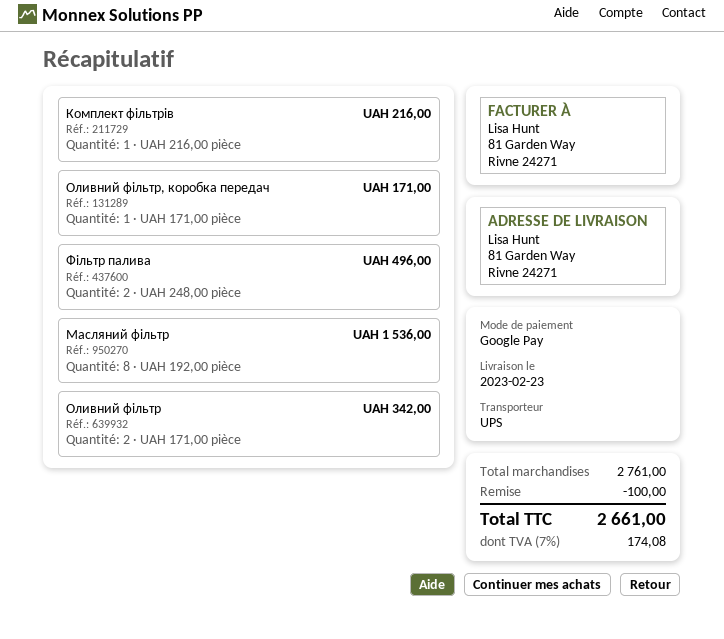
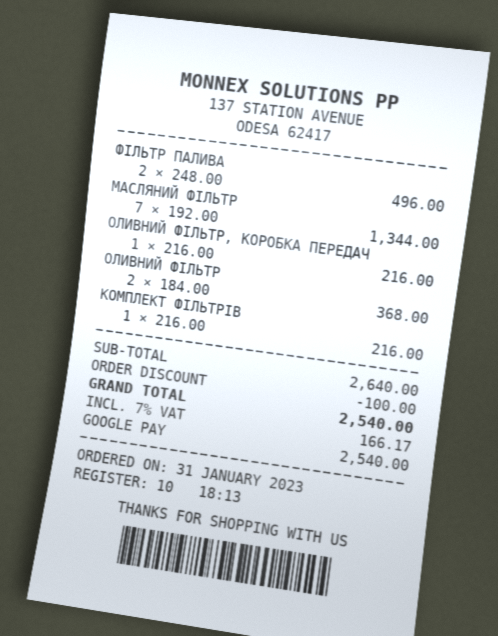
Оливний фільтр, коробка передач: 1 x 171.00 = 171.00 -> 1 x 216.00 = 216.00
Масляний фільтр: 8 x 192.00 = 1536.00 -> 7 x 192.00 = 1344.00
Оливний фільтр: 2 x 171.00 = 342.00 -> 2 x 184.00 = 368.00
subtotal: 2761.00 -> 2640.00
tax: 7% = 174.08 -> 7% = 166.17
total: 2661.00 -> 2540.00

